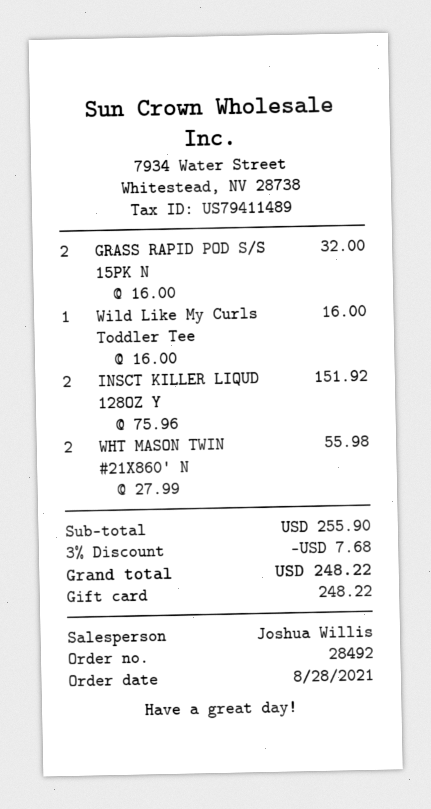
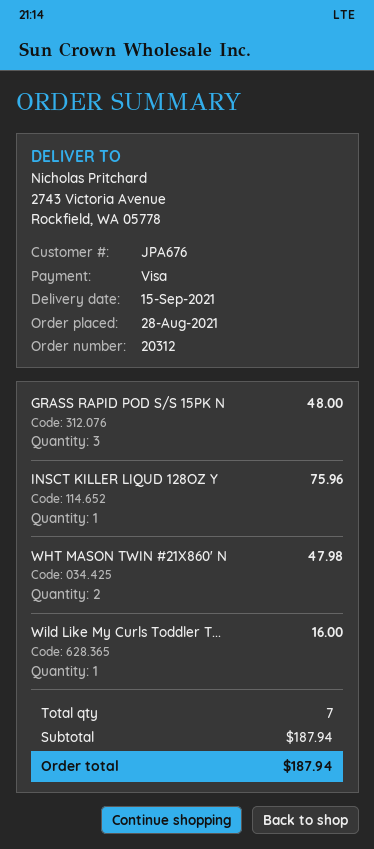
order number: 28492 -> 20312
payment method: gift card -> Visa
GRASS RAPID POD S/S 15PK N: 2 for 32.00 -> 3 for 48.00
INSCT KILLER LIQUD 128OZ Y: 2 for 151.92 -> 1 for 75.96
WHT MASON TWIN #21X860' N: 2 for 55.98 -> 2 for 47.98
subtotal: 255.90 -> 187.94
discount: 3% = 7.68 -> none
total: 248.22 -> 187.94

